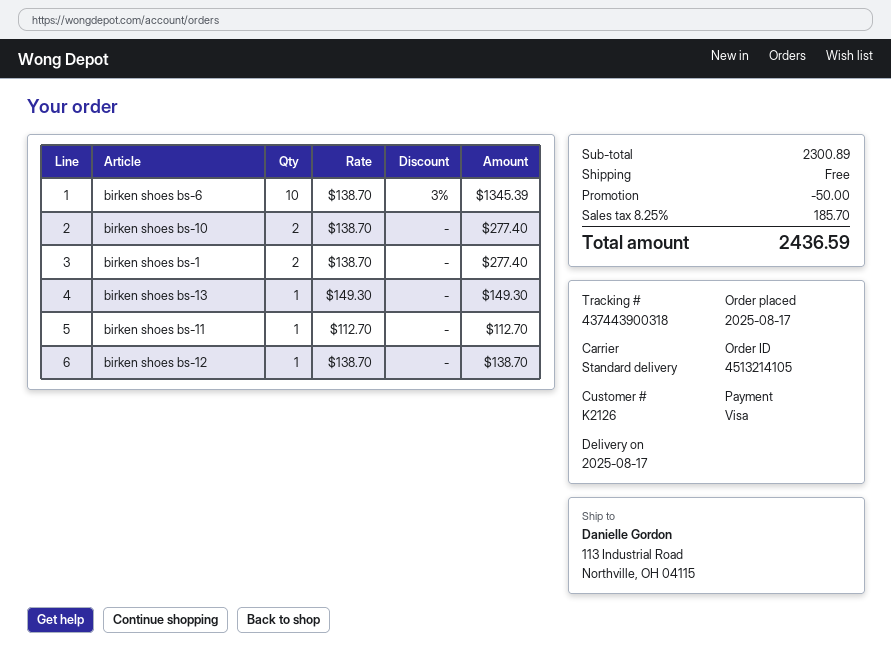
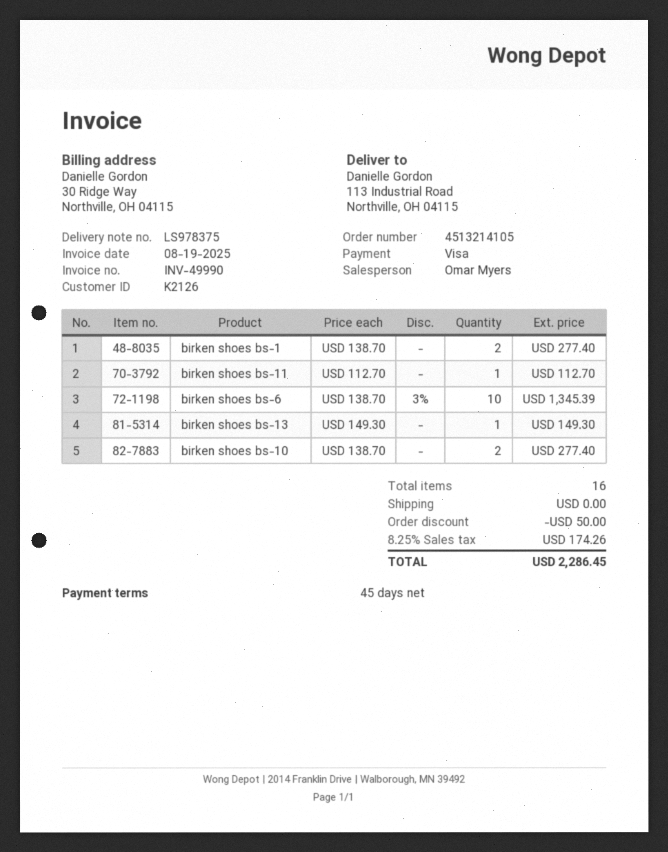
birken shoes bs-12: 1 x 138.70 = 138.70 -> none
tax: 8.25% = 185.70 -> 8.25% = 174.26
total: 2436.59 -> 2286.45

